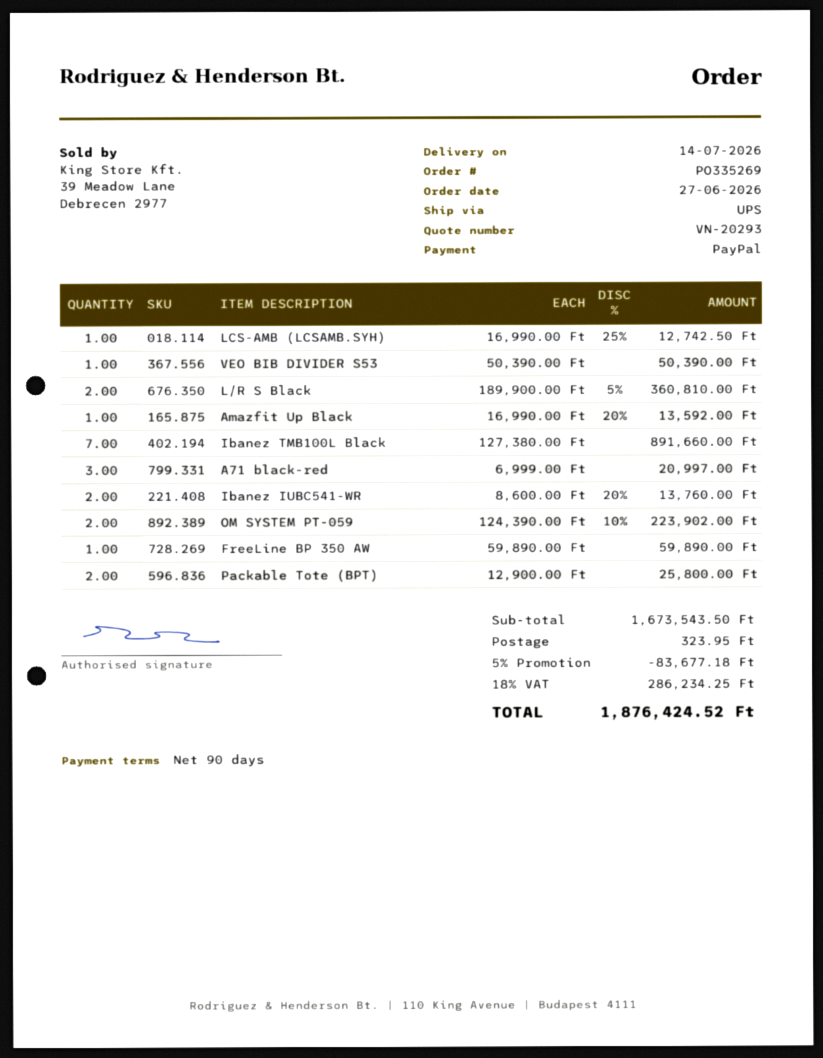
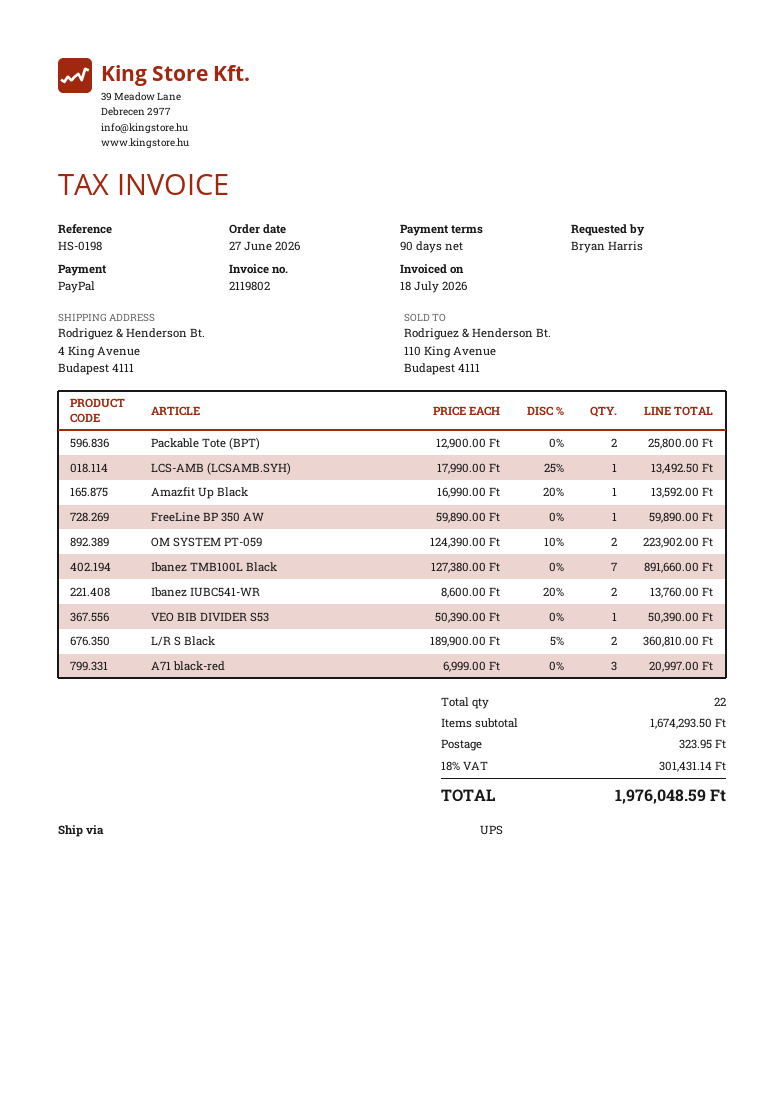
LCS-AMB (LCSAMB.SYH): 1 x 16990.00 - 25% = 12742.50 -> 1 x 17990.00 - 25% = 13492.50
subtotal: 1673543.50 -> 1674293.50
discount: 5% = 83677.18 -> none
tax: 18% = 286234.25 -> 18% = 301431.14
total: 1876424.52 -> 1976048.59

